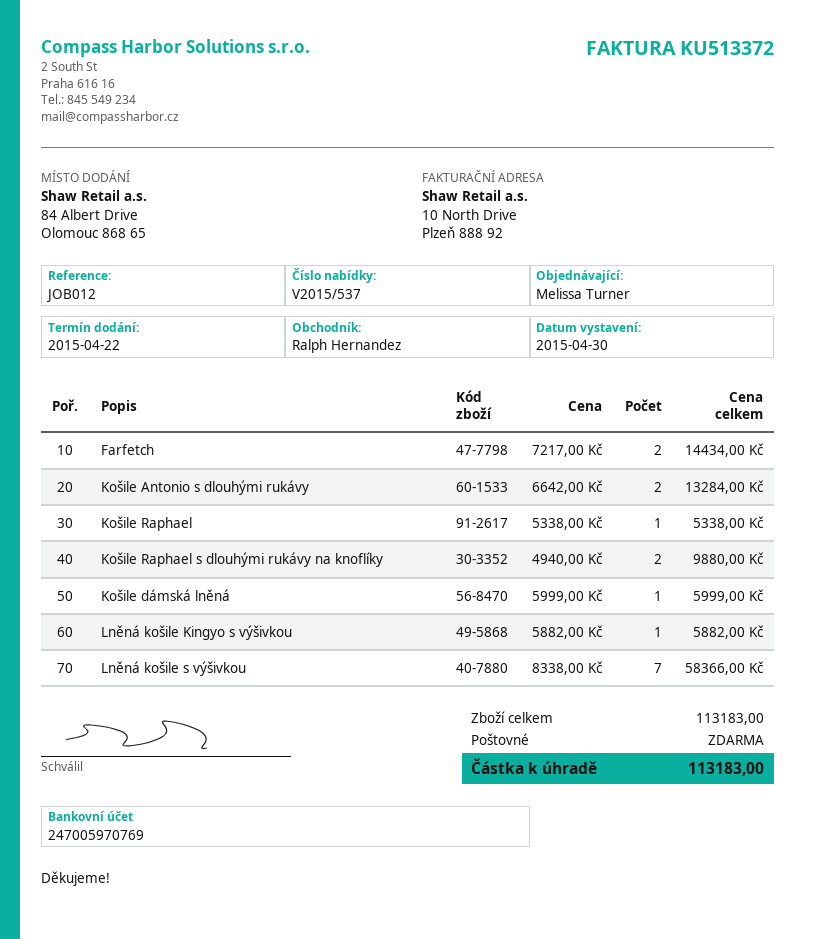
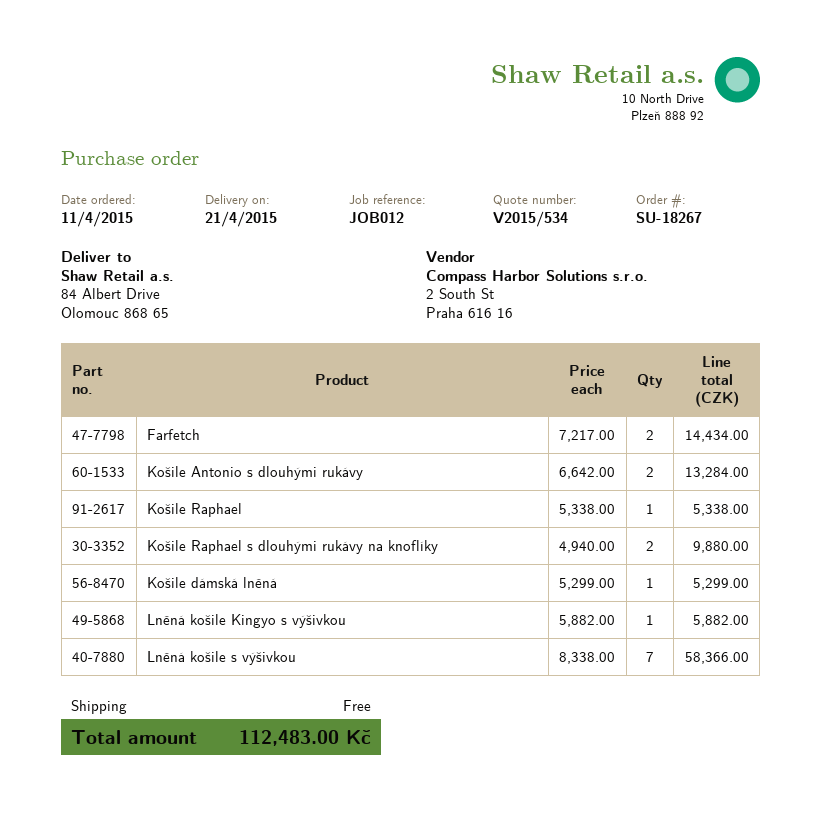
quote number: V2015/537 -> V2015/534
delivery date: 2015-04-22 -> 2015-04-21
Košile dámská lněná: 1 x 5999.00 = 5999.00 -> 1 x 5299.00 = 5299.00
total: 113183.00 -> 112483.00

